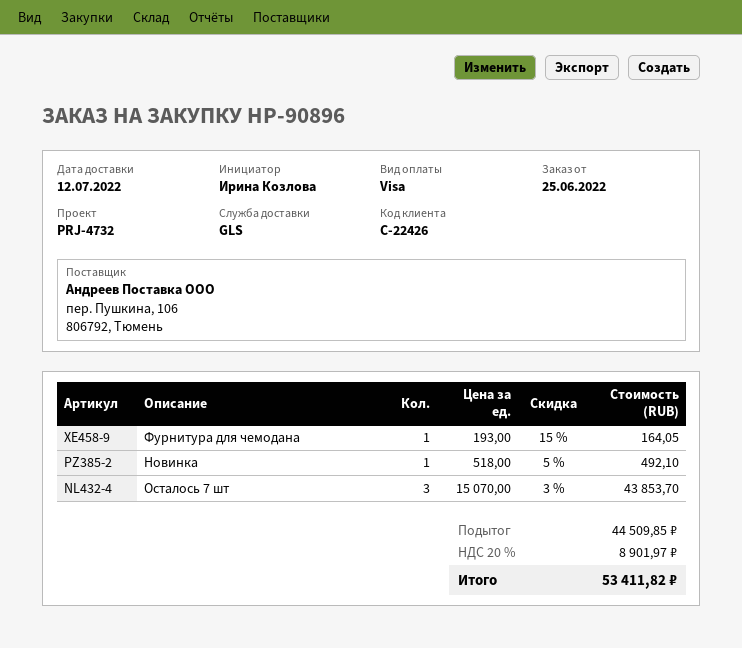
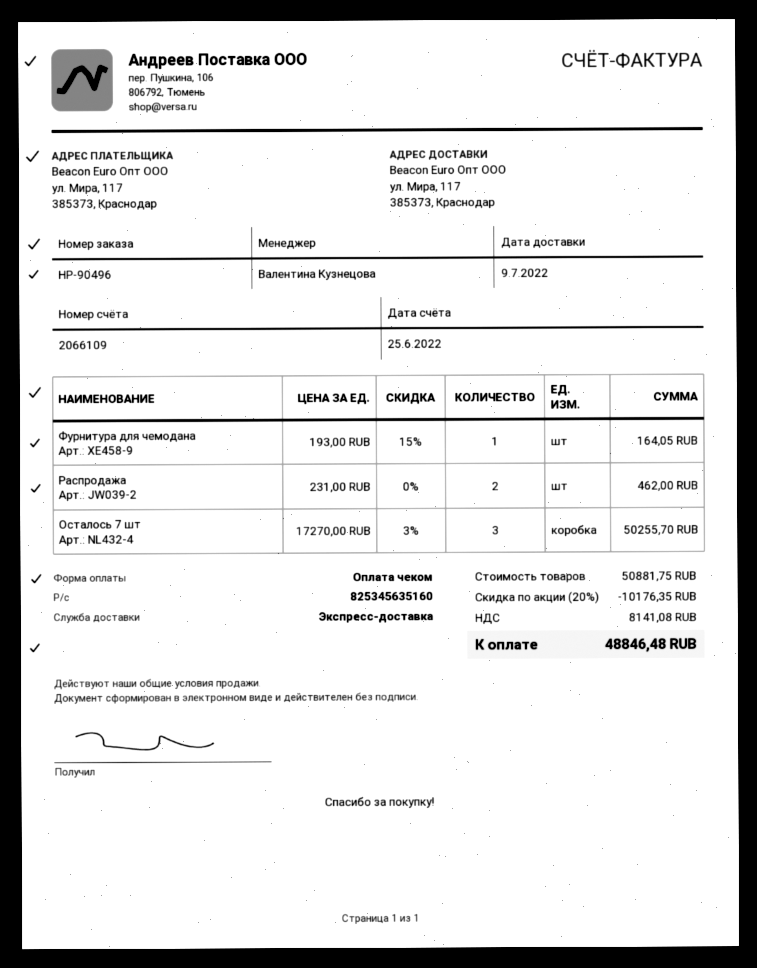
order number: HP-90896 -> HP-90496
delivery date: 2022-07-12 -> 2022-07-09
payment method: Visa -> cheque
shipping method: GLS -> express
Новинка: 1 x 518.00 - 5% = 492.10 -> none
Осталось 7 шт: 3 x 15070.00 - 3% = 43853.70 -> 3 x 17270.00 - 3% = 50255.70
Распродажа: none -> 2 x 231.00 = 462.00
subtotal: 44509.85 -> 50881.75
discount: none -> 20% = 10176.35
tax: 8901.97 -> 8141.08
total: 53411.82 -> 48846.48

